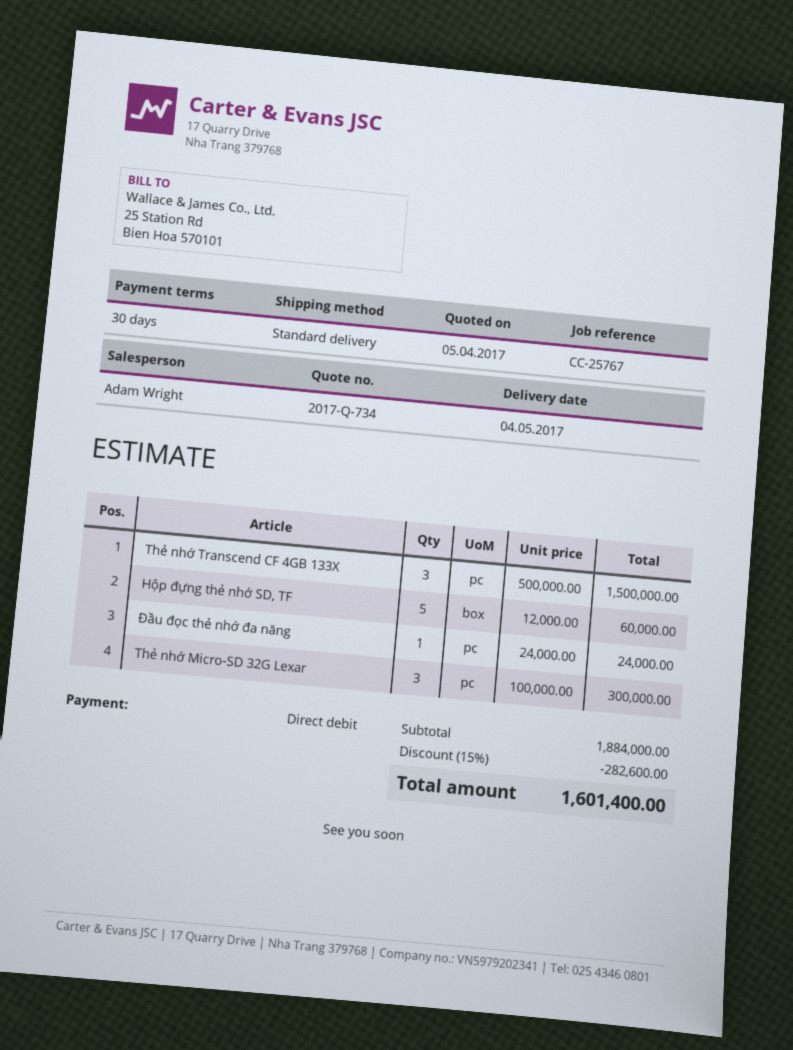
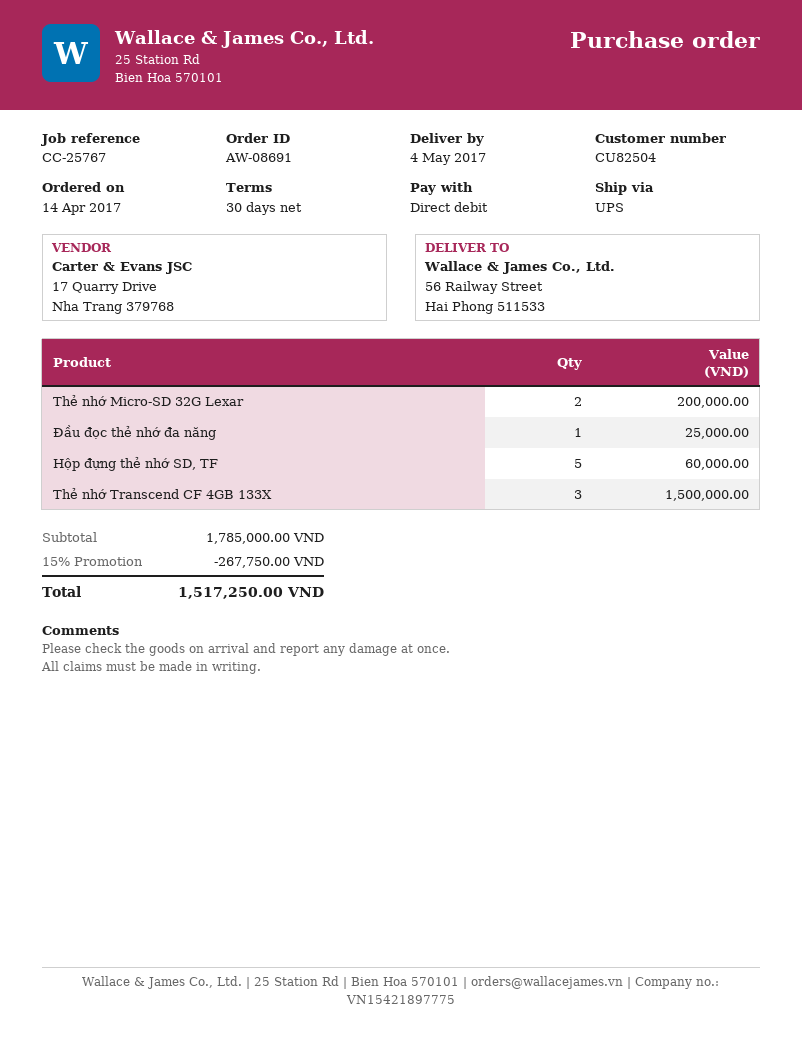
shipping method: standard -> UPS
Đầu đọc thẻ nhớ đa năng: 1 for 24000.00 -> 1 for 25000.00
Thẻ nhớ Micro-SD 32G Lexar: 3 for 300000.00 -> 2 for 200000.00
subtotal: 1884000.00 -> 1785000.00
discount: 15% = 282600.00 -> 15% = 267750.00
total: 1601400.00 -> 1517250.00

